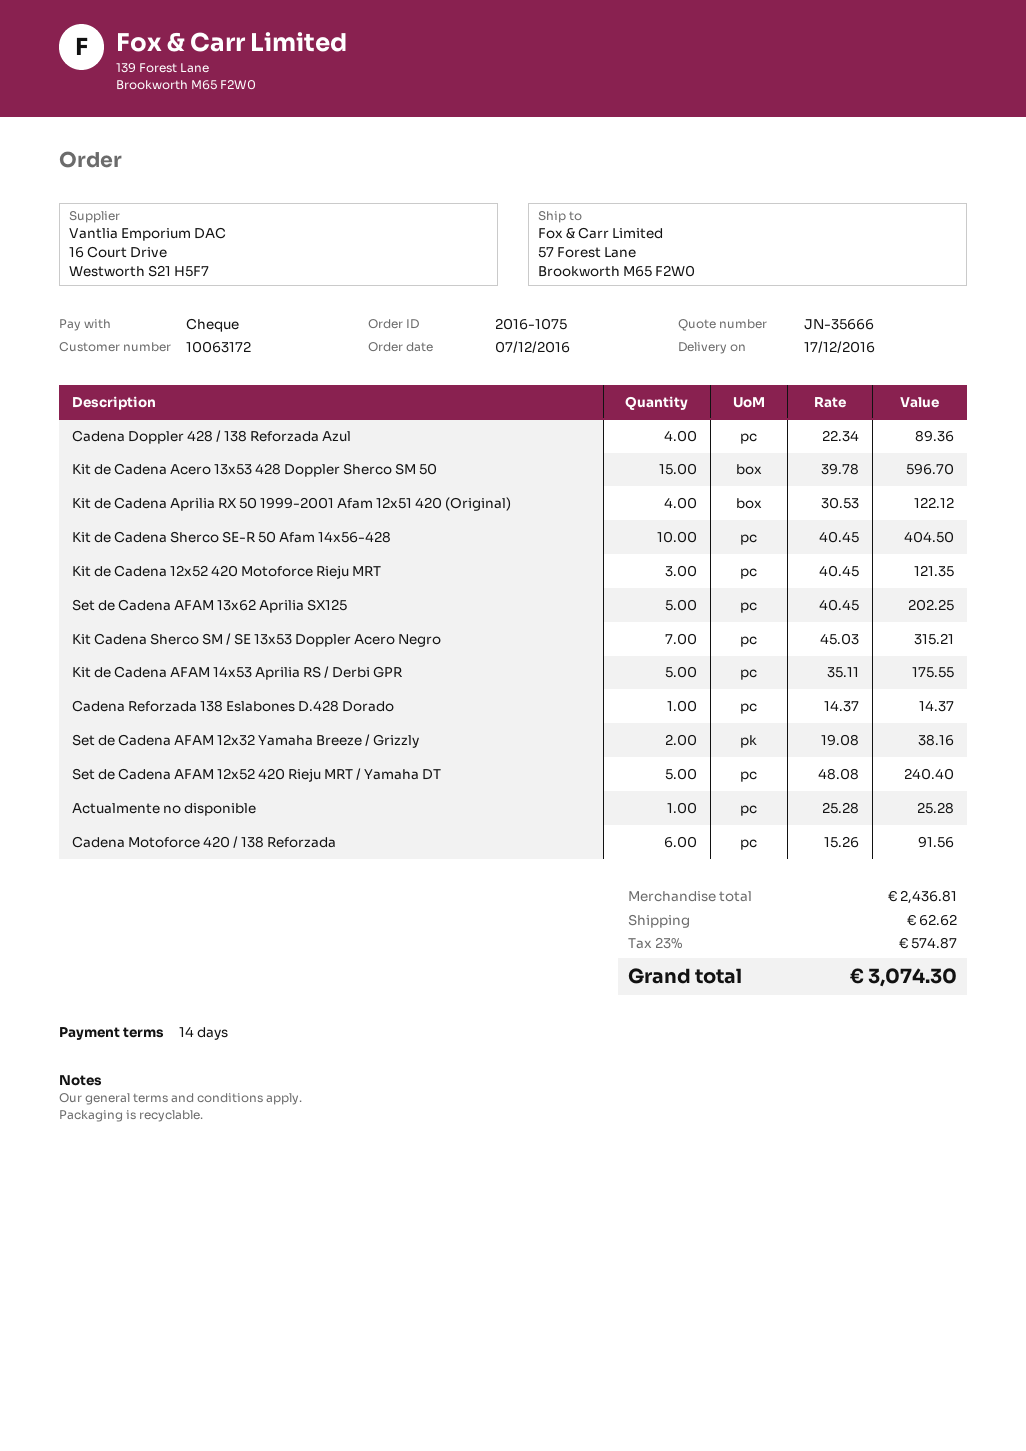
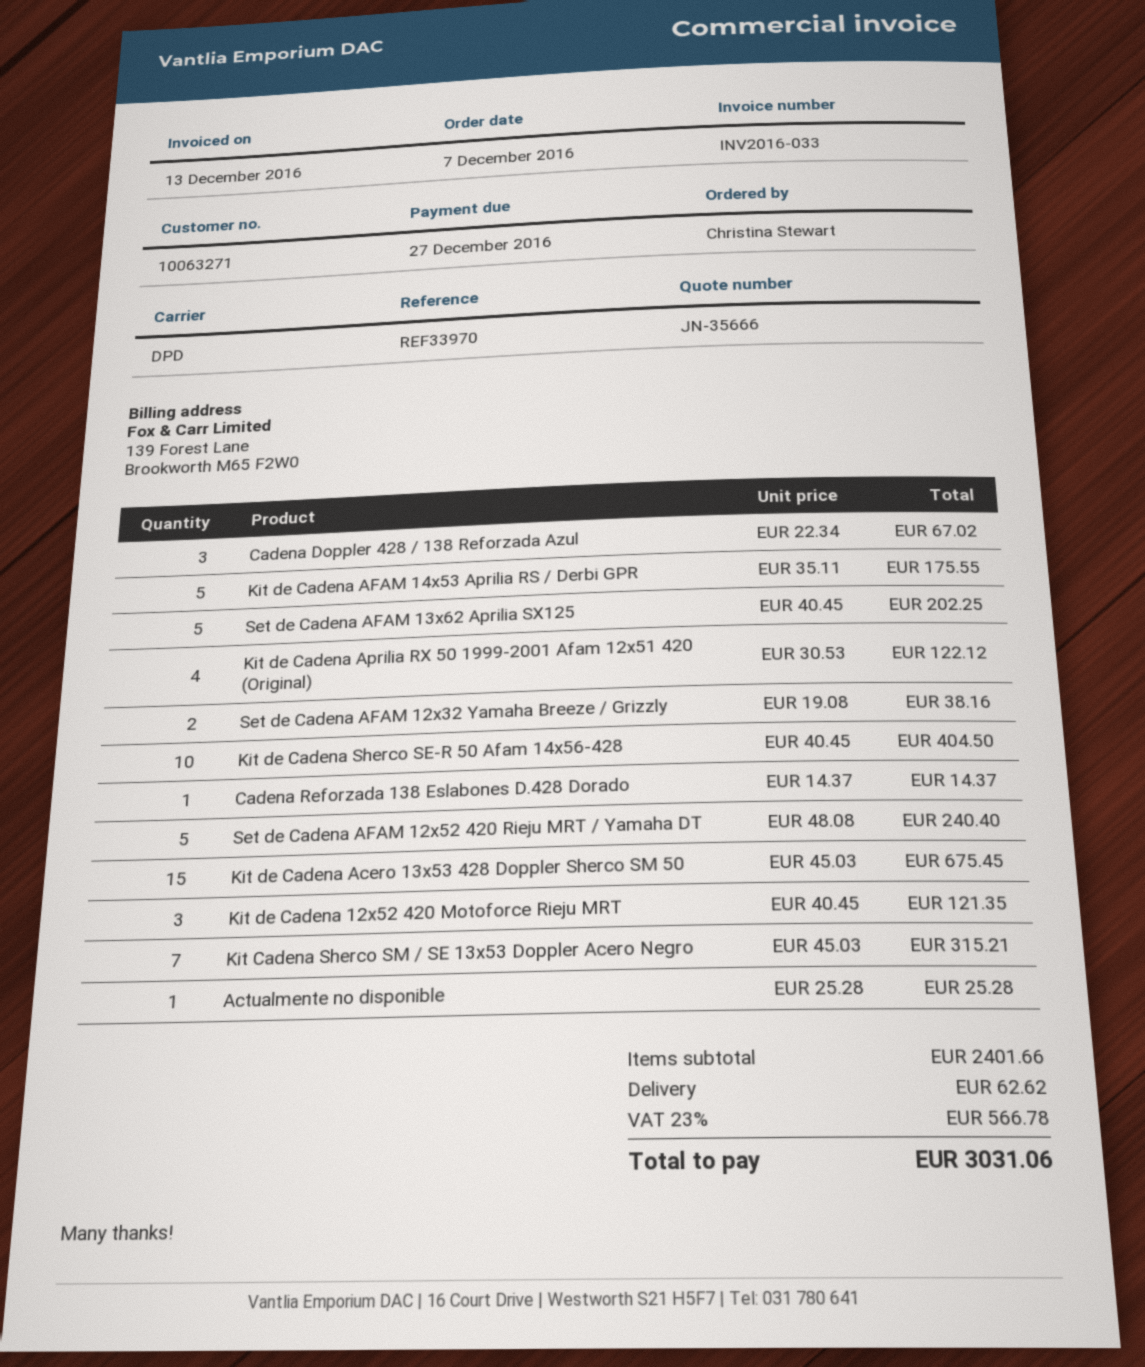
customer number: 10063172 -> 10063271
Cadena Doppler 428 / 138 Reforzada Azul: 4 x 22.34 = 89.36 -> 3 x 22.34 = 67.02
Kit de Cadena Acero 13x53 428 Doppler Sherco SM 50: 15 x 39.78 = 596.70 -> 15 x 45.03 = 675.45
Cadena Motoforce 420 / 138 Reforzada: 6 x 15.26 = 91.56 -> none
subtotal: 2436.81 -> 2401.66
tax: 23% = 574.87 -> 23% = 566.78
total: 3074.30 -> 3031.06

